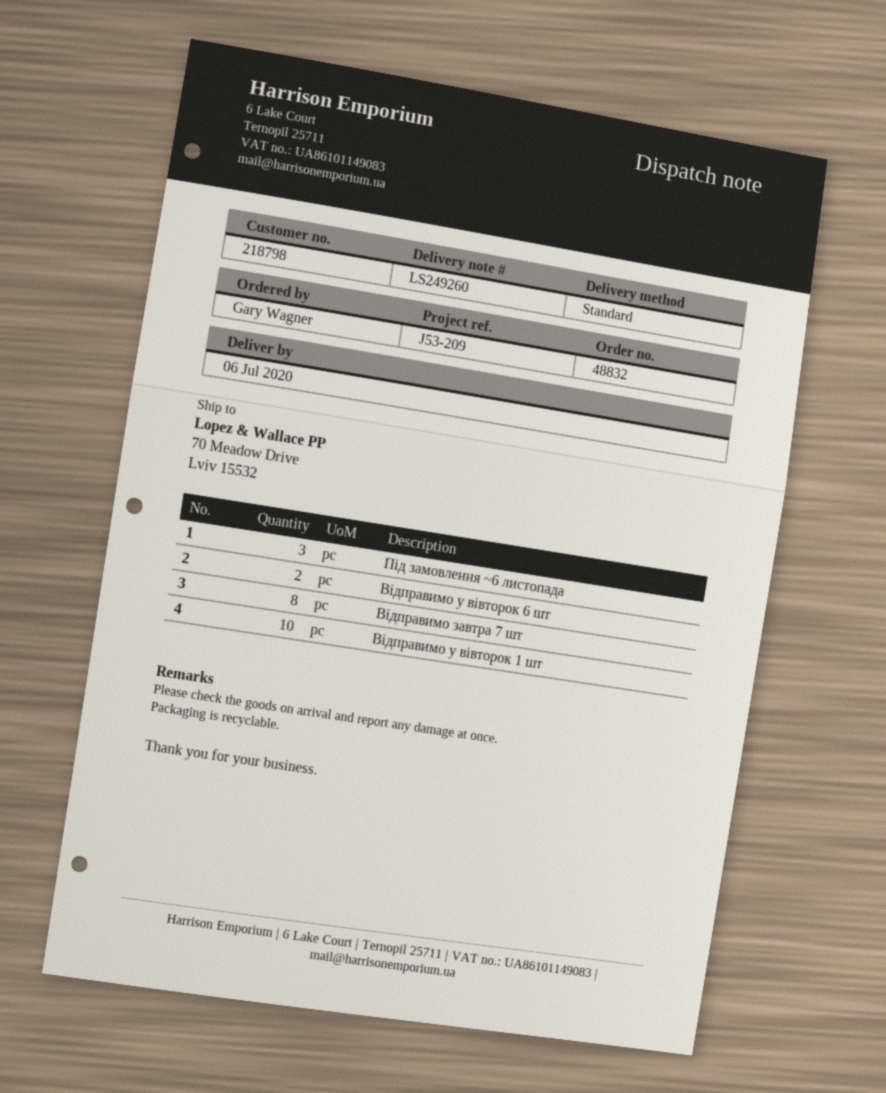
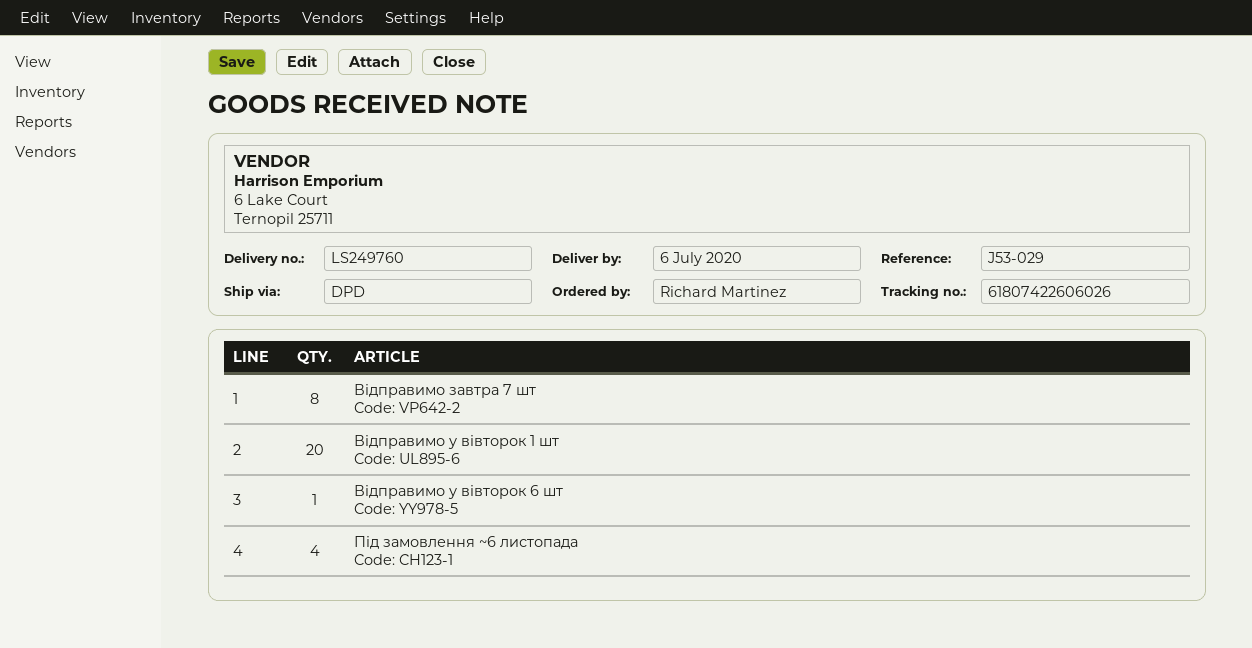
delivery note number: LS249260 -> LS249760
reference: J53-209 -> J53-029
ordered by: Gary Wagner -> Richard Martinez
shipping method: standard -> DPD
Під замовлення ~6 листопада: 3 -> 4
Відправимо у вівторок 6 шт: 2 -> 1
Відправимо у вівторок 1 шт: 10 -> 20

